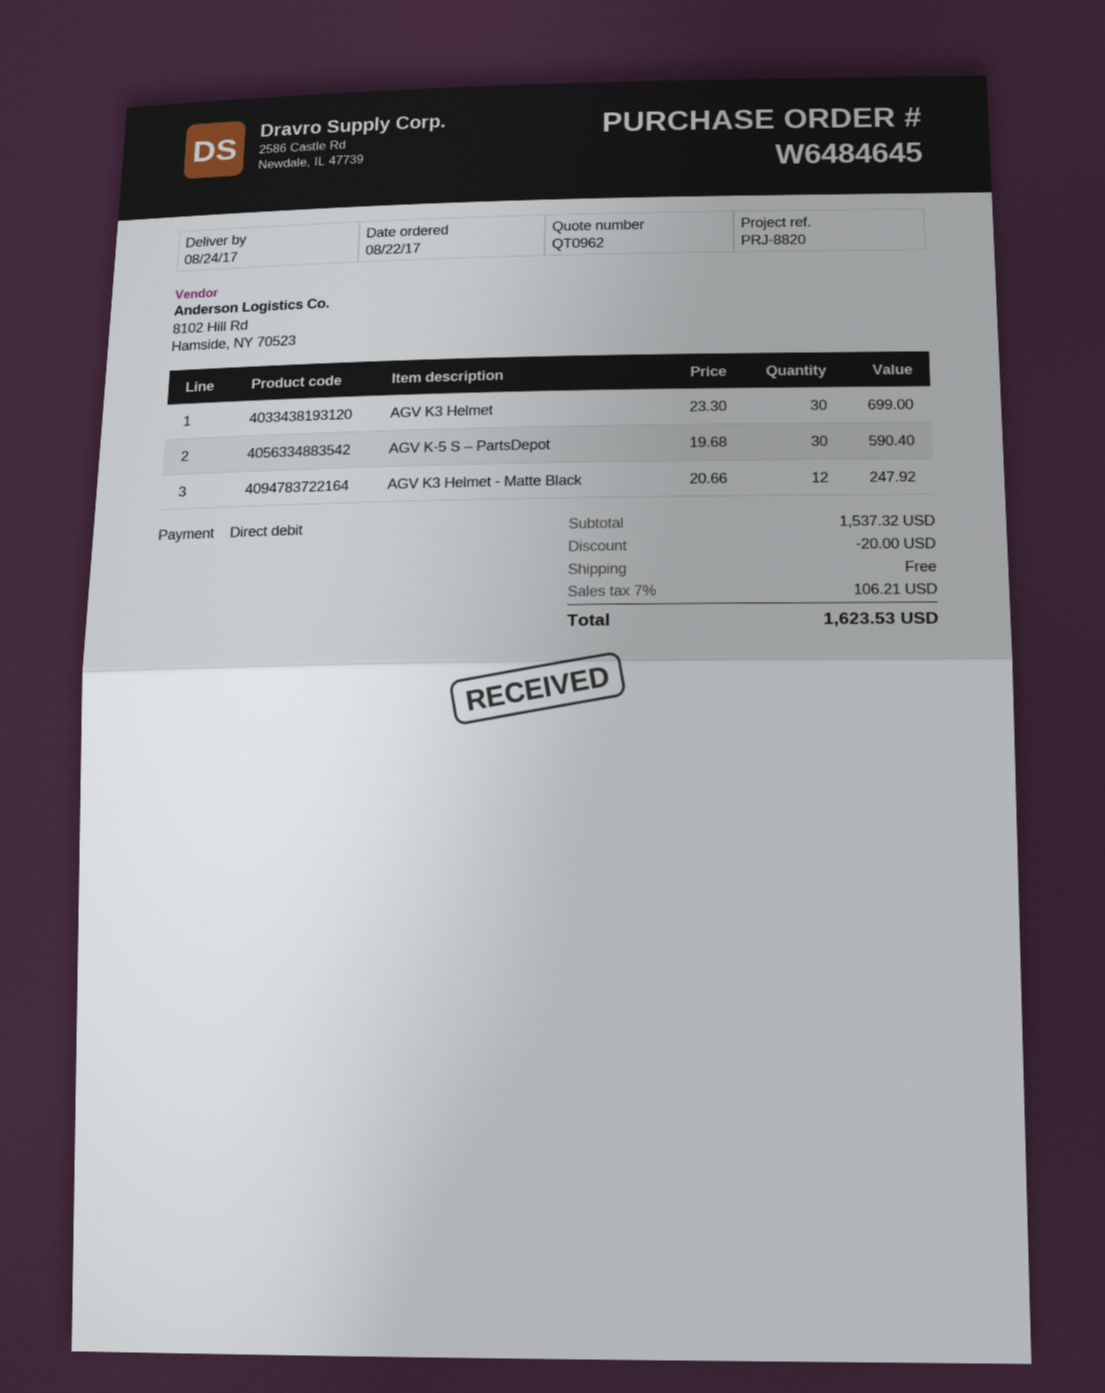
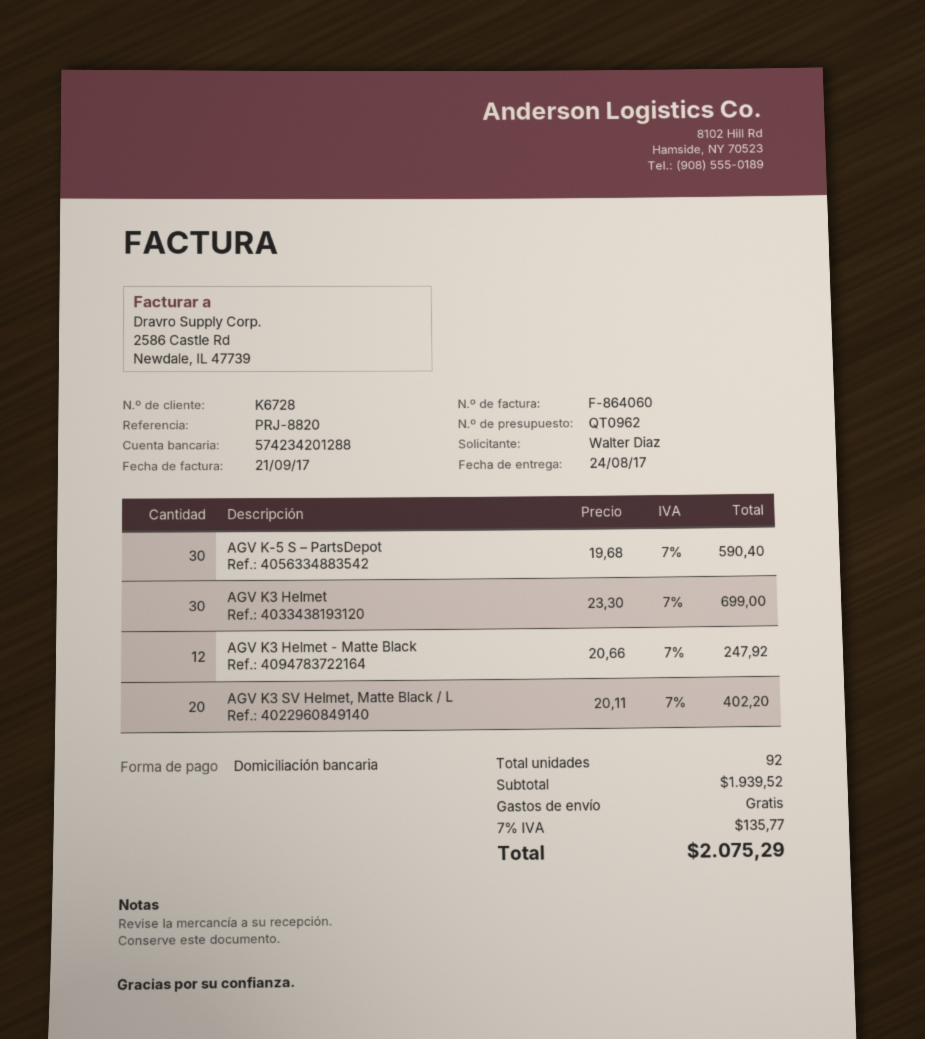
AGV K3 SV Helmet, Matte Black / L: none -> 20 x 20.11 = 402.20
subtotal: 1537.32 -> 1939.52
discount: 20.00 -> none
tax: 7% = 106.21 -> 7% = 135.77
total: 1623.53 -> 2075.29

